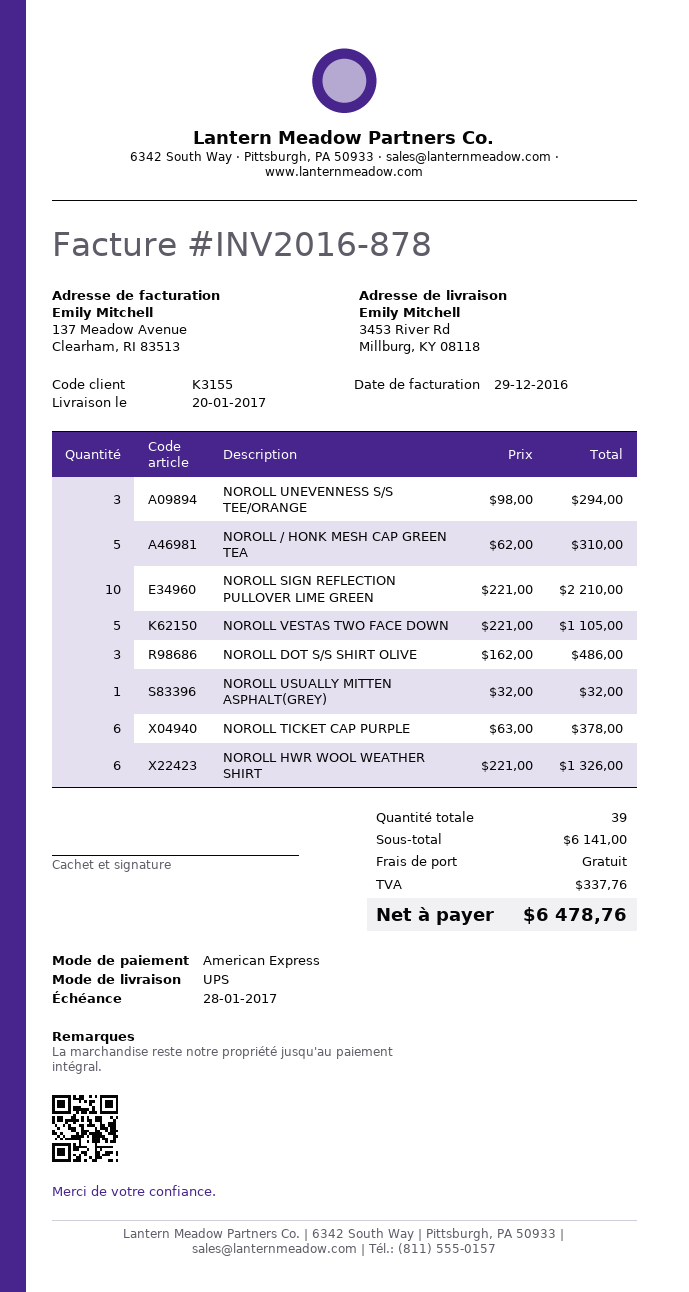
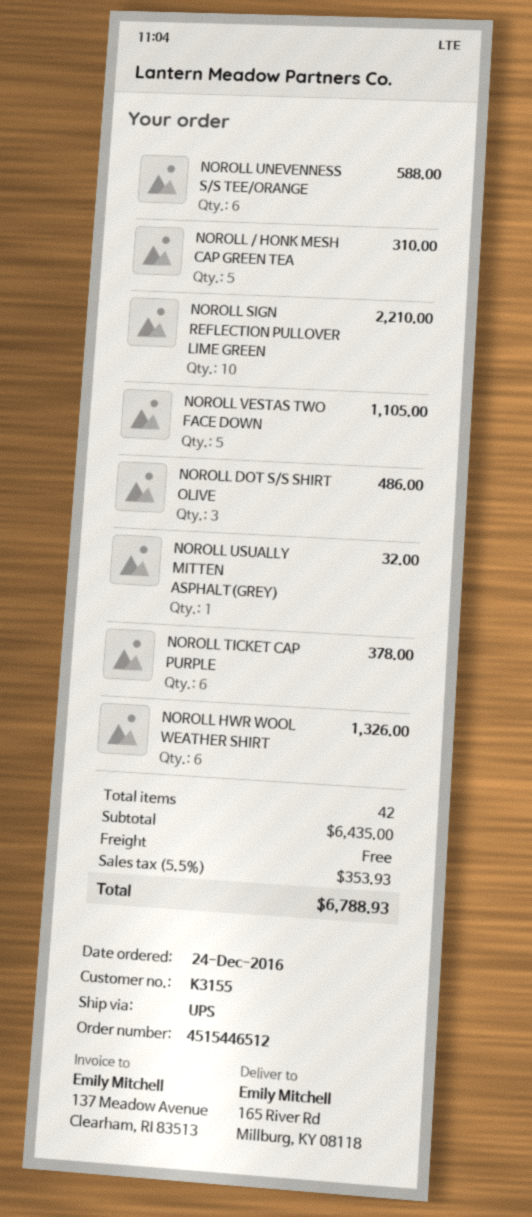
ship to: 3453 River Rd, Millburg, KY 08118 -> 165 River Rd, Millburg, KY 08118
NOROLL UNEVENNESS S/S TEE/ORANGE: 3 for 294.00 -> 6 for 588.00
total quantity: 39 -> 42
subtotal: 6141.00 -> 6435.00
tax: 337.76 -> 353.93
total: 6478.76 -> 6788.93

